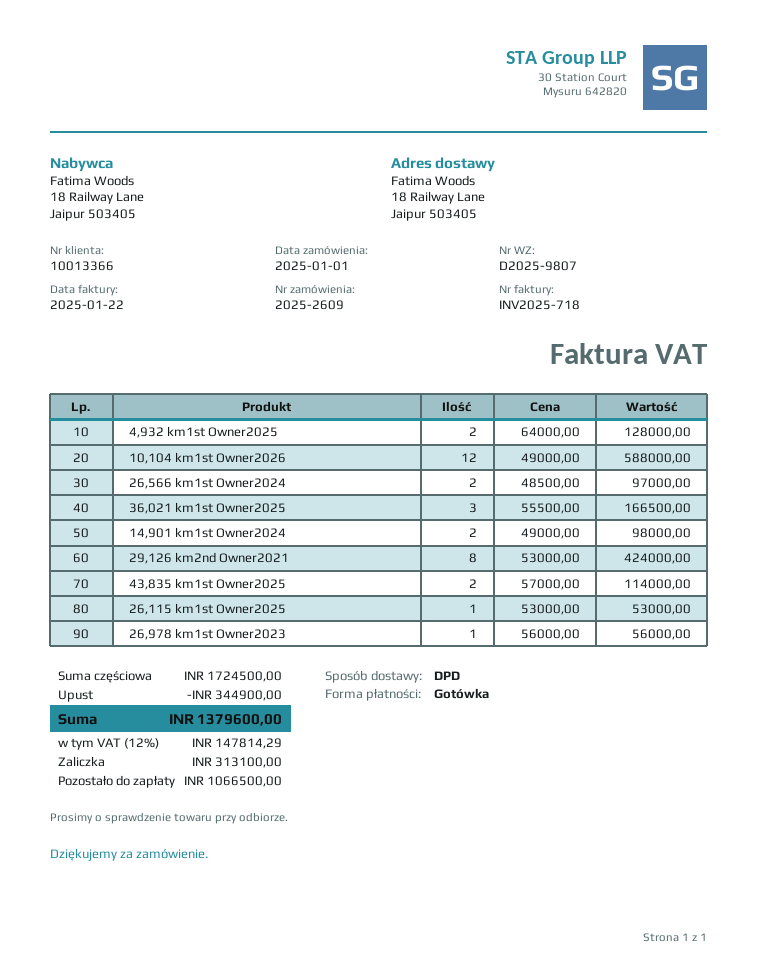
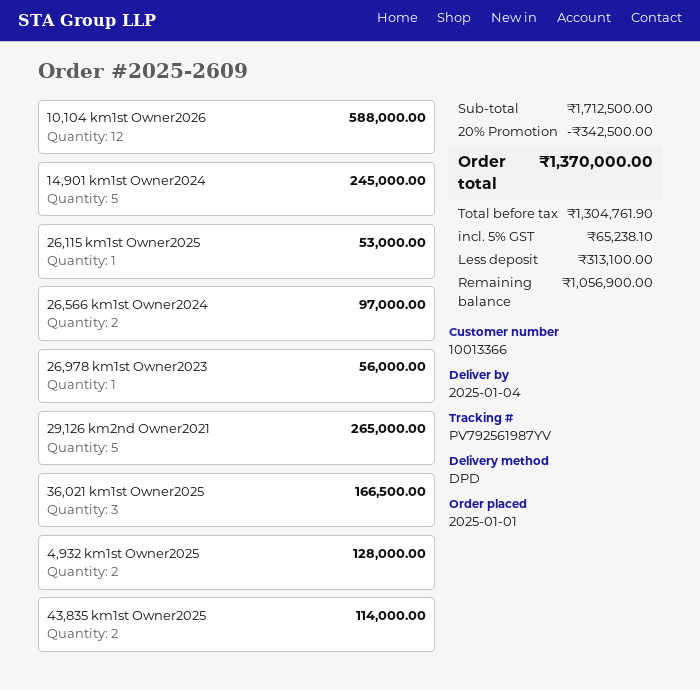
14,901 km1st Owner2024: 2 for 98000.00 -> 5 for 245000.00
29,126 km2nd Owner2021: 8 for 424000.00 -> 5 for 265000.00
subtotal: 1724500.00 -> 1712500.00
discount: 344900.00 -> 342500.00
tax: 12% = 147814.29 -> 5% = 65238.10
total: 1379600.00 -> 1370000.00
balance: 1066500.00 -> 1056900.00

